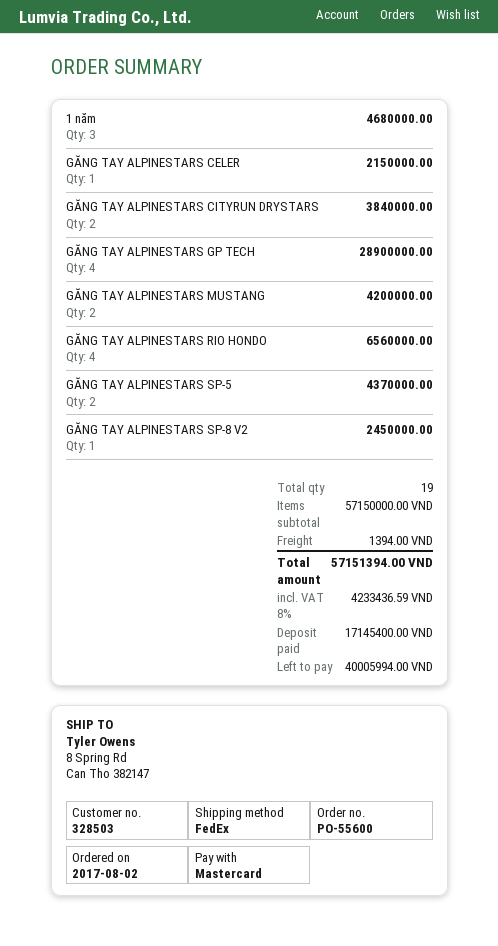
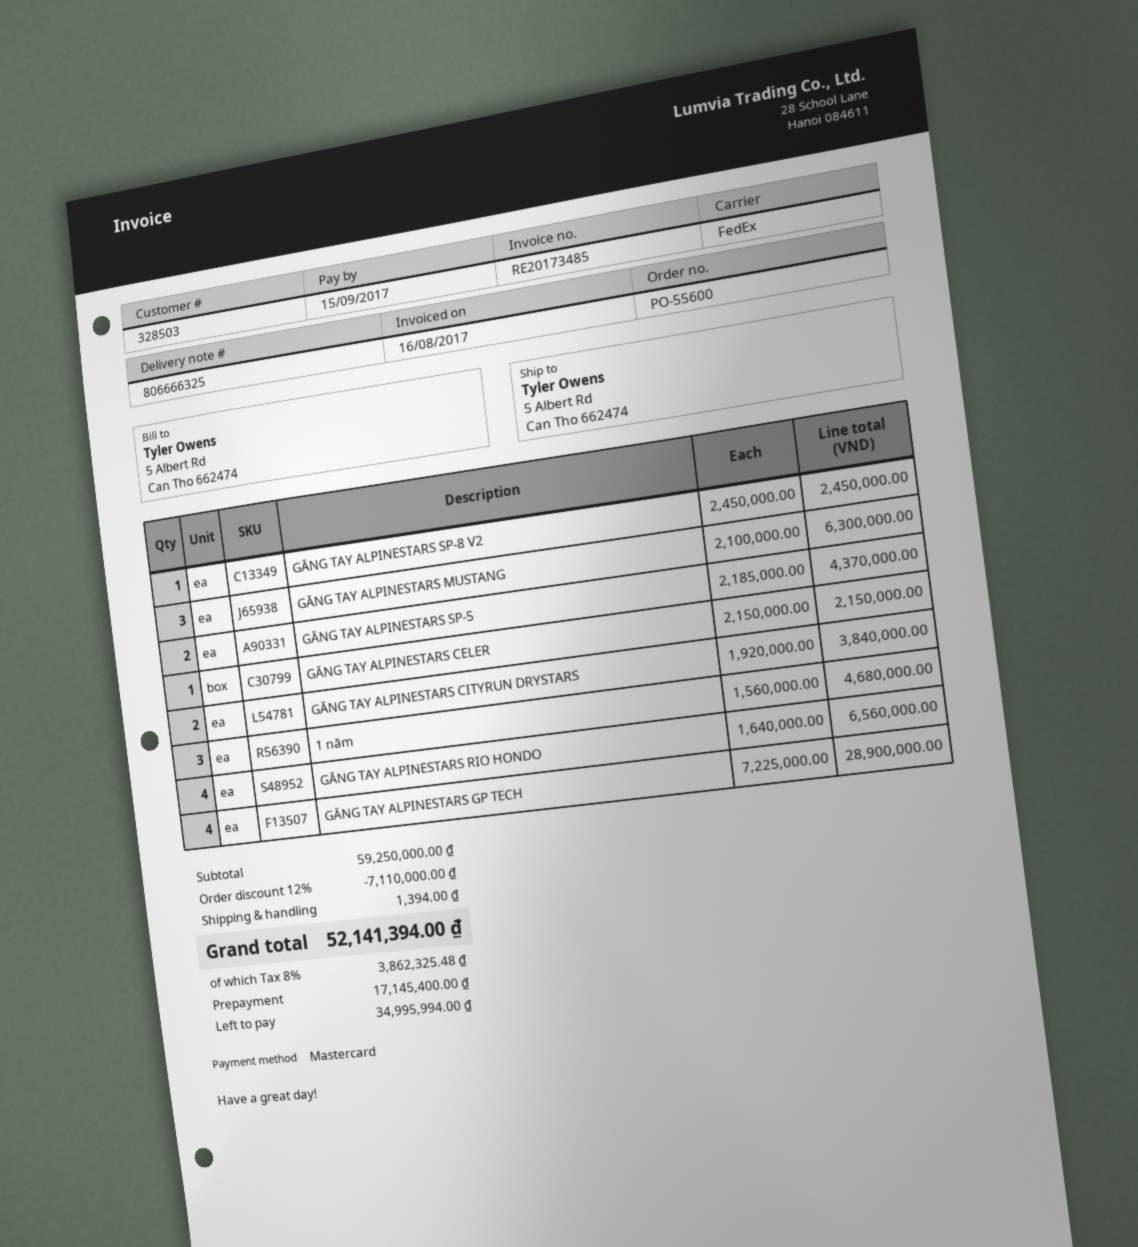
ship to: 8 Spring Rd, Can Tho 382147 -> 5 Albert Rd, Can Tho 662474
GĂNG TAY ALPINESTARS MUSTANG: 2 for 4200000.00 -> 3 for 6300000.00
subtotal: 57150000.00 -> 59250000.00
discount: none -> 12% = 7110000.00
tax: 8% = 4233436.59 -> 8% = 3862325.48
total: 57151394.00 -> 52141394.00
balance: 40005994.00 -> 34995994.00

